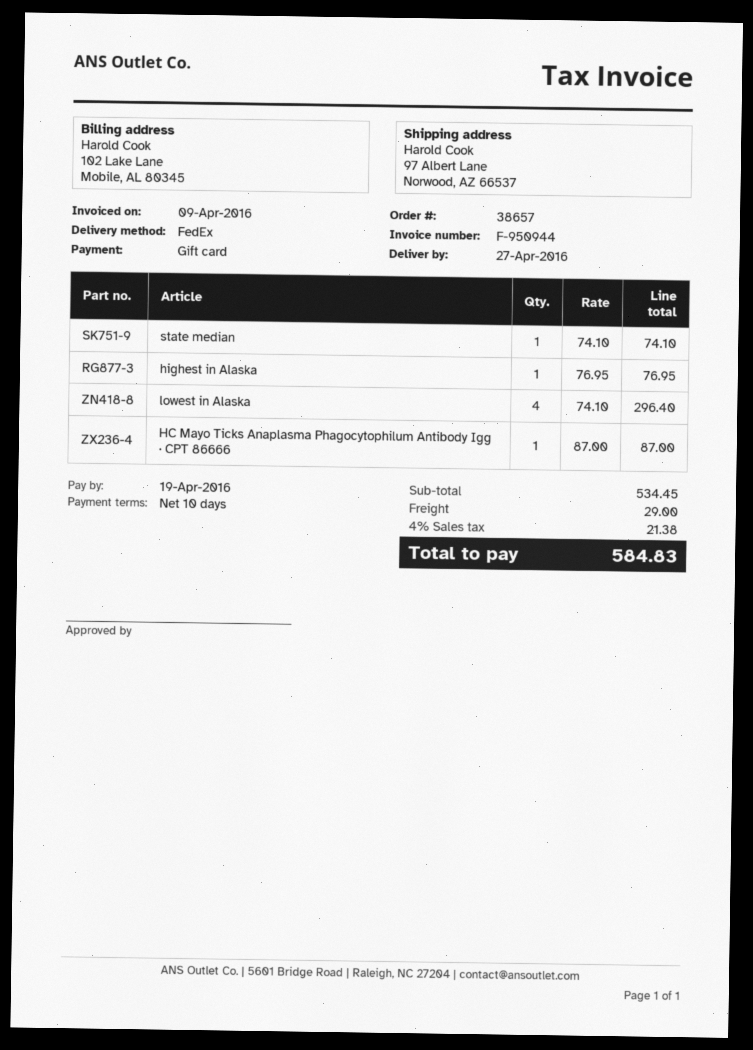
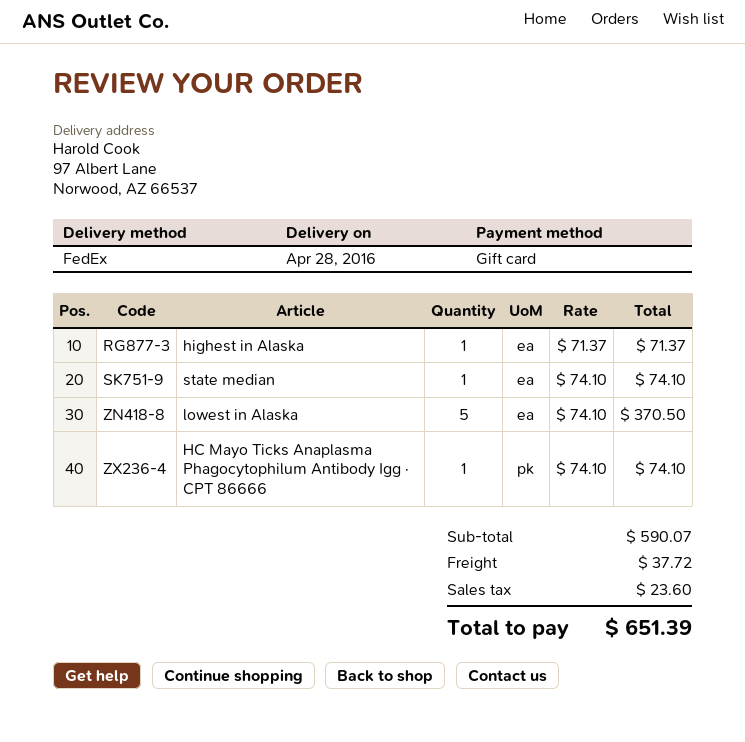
delivery date: 2016-04-27 -> 2016-04-28
highest in Alaska: 1 x 76.95 = 76.95 -> 1 x 71.37 = 71.37
lowest in Alaska: 4 x 74.10 = 296.40 -> 5 x 74.10 = 370.50
HC Mayo Ticks Anaplasma Phagocytophilum Antibody Igg · CPT 86666: 1 x 87.00 = 87.00 -> 1 x 74.10 = 74.10
subtotal: 534.45 -> 590.07
shipping: 29.00 -> 37.72
tax: 21.38 -> 23.60
total: 584.83 -> 651.39

